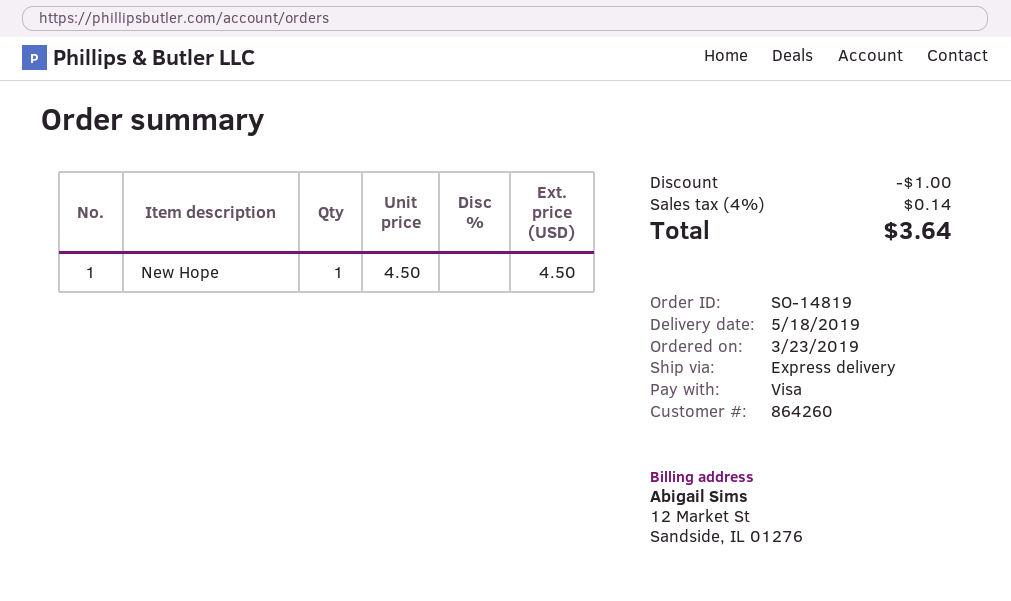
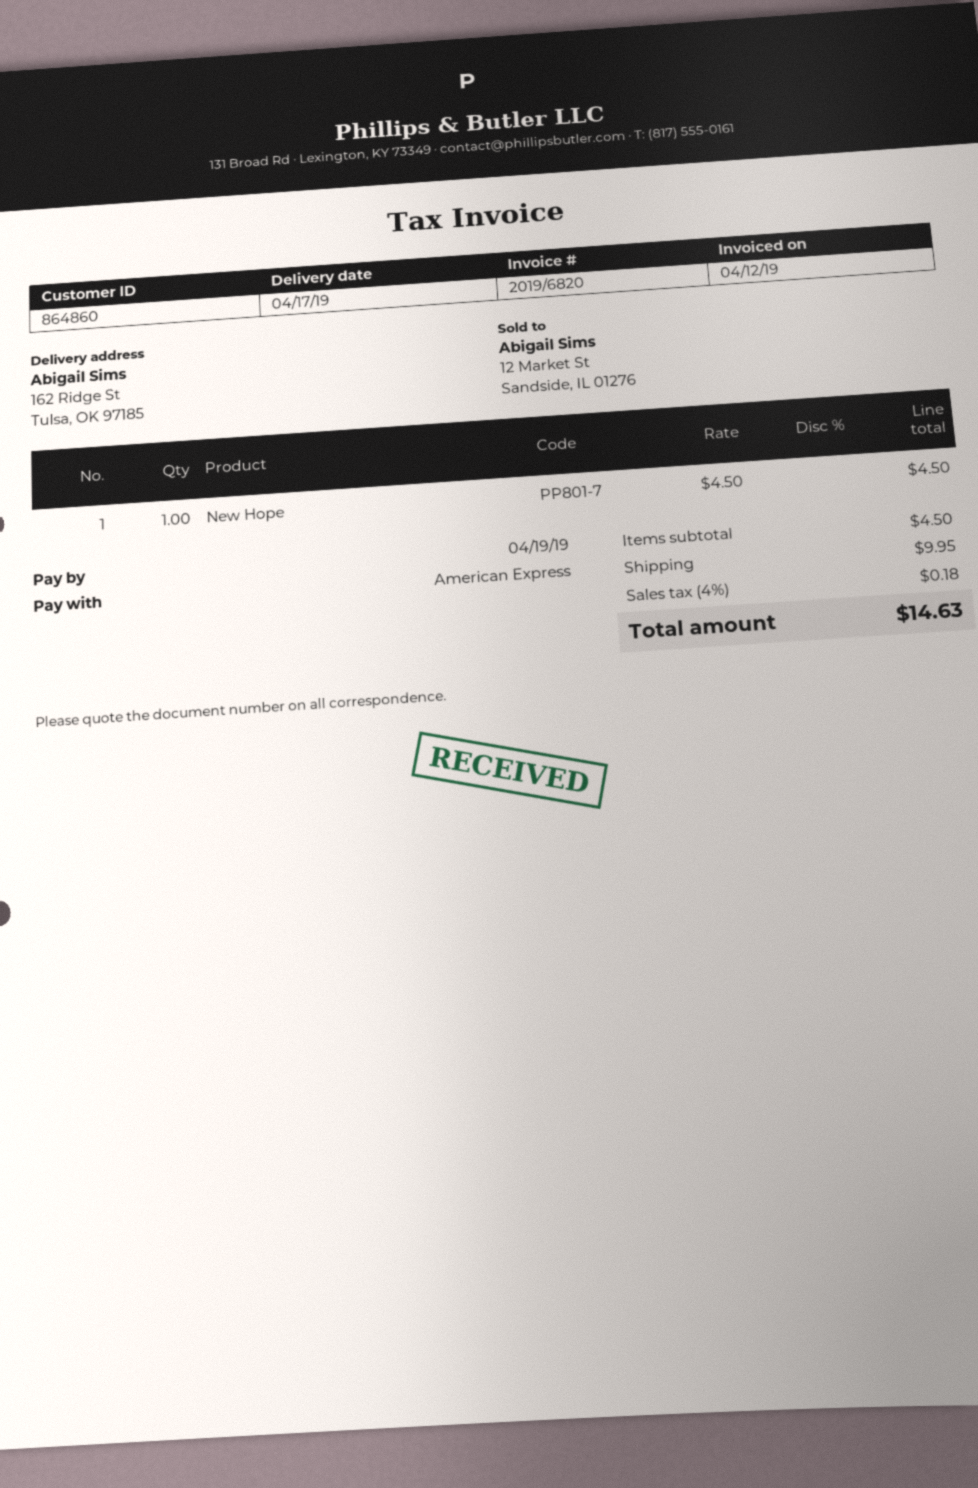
delivery date: 2019-05-18 -> 2019-04-17
customer number: 864260 -> 864860
payment method: Visa -> American Express
discount: 1.00 -> none
shipping: none -> 9.95
tax: 4% = 0.14 -> 4% = 0.18
total: 3.64 -> 14.63

